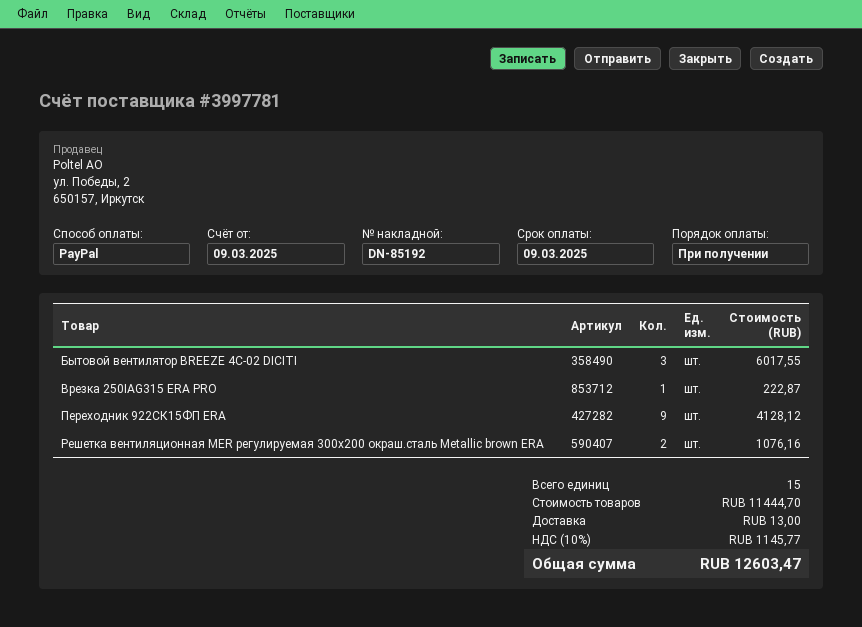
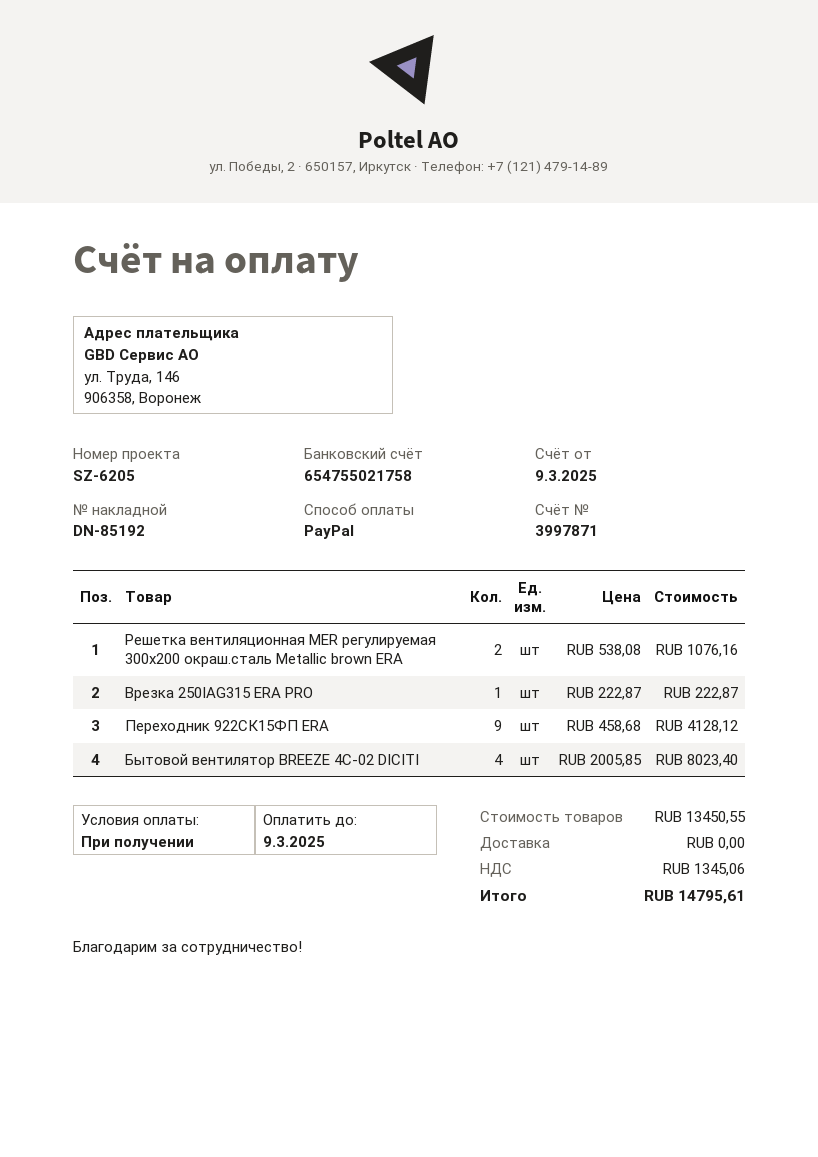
invoice number: 3997781 -> 3997871
Бытовой вентилятор BREEZE 4C-02 DICITI: 3 for 6017.55 -> 4 for 8023.40
subtotal: 11444.70 -> 13450.55
shipping: 13.00 -> 0.00
tax: 1145.77 -> 1345.06
total: 12603.47 -> 14795.61

